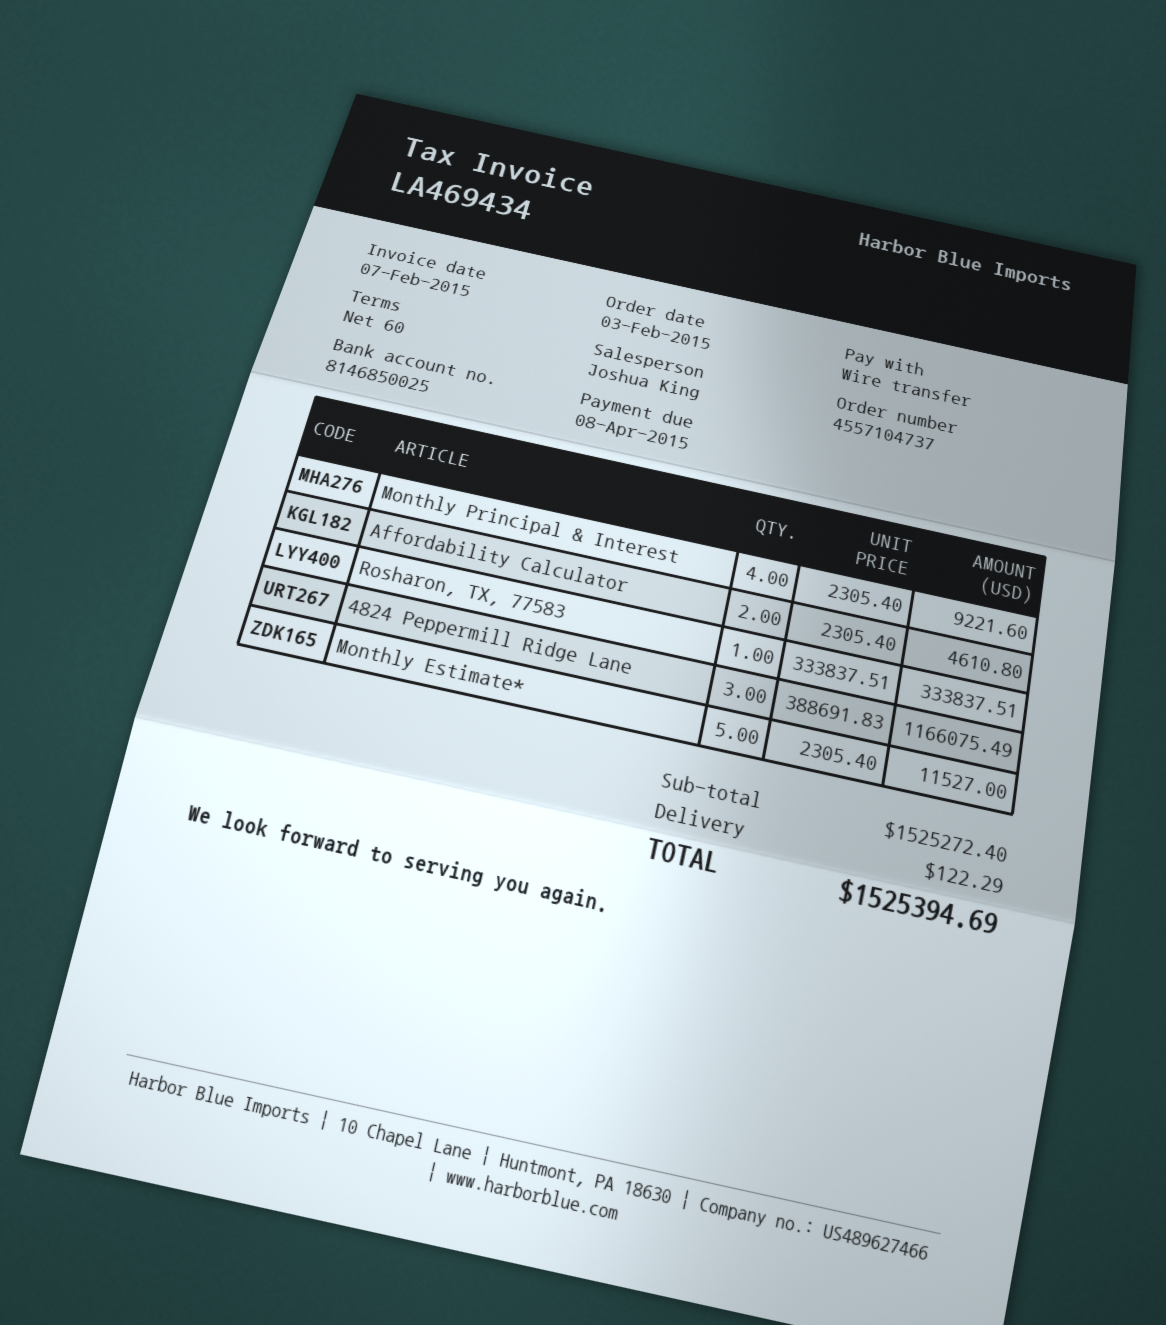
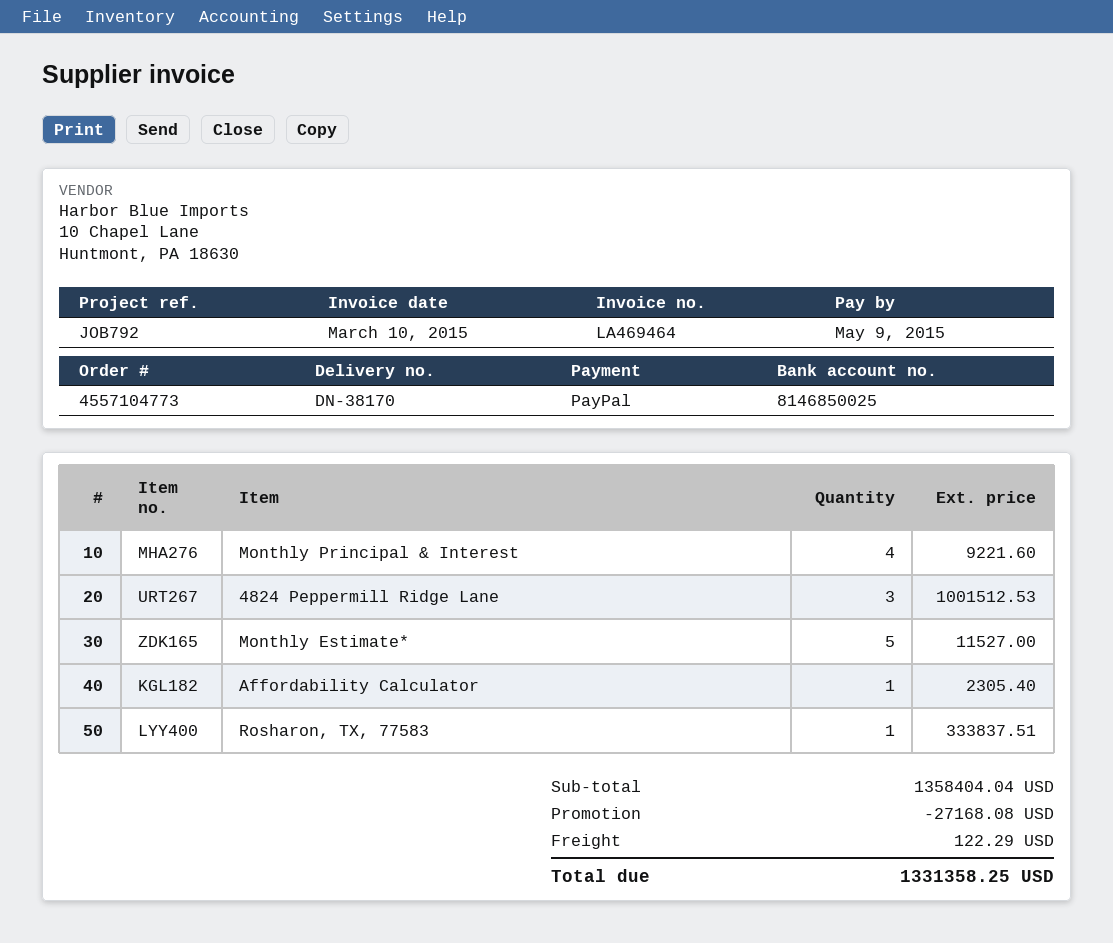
order number: 4557104737 -> 4557104773
invoice number: LA469434 -> LA469464
invoice date: 2015-02-07 -> 2015-03-10
due date: 2015-04-08 -> 2015-05-09
payment method: bank transfer -> PayPal
Affordability Calculator: 2 for 4610.80 -> 1 for 2305.40
4824 Peppermill Ridge Lane: 3 for 1166075.49 -> 3 for 1001512.53
subtotal: 1525272.40 -> 1358404.04
discount: none -> 27168.08
total: 1525394.69 -> 1331358.25

